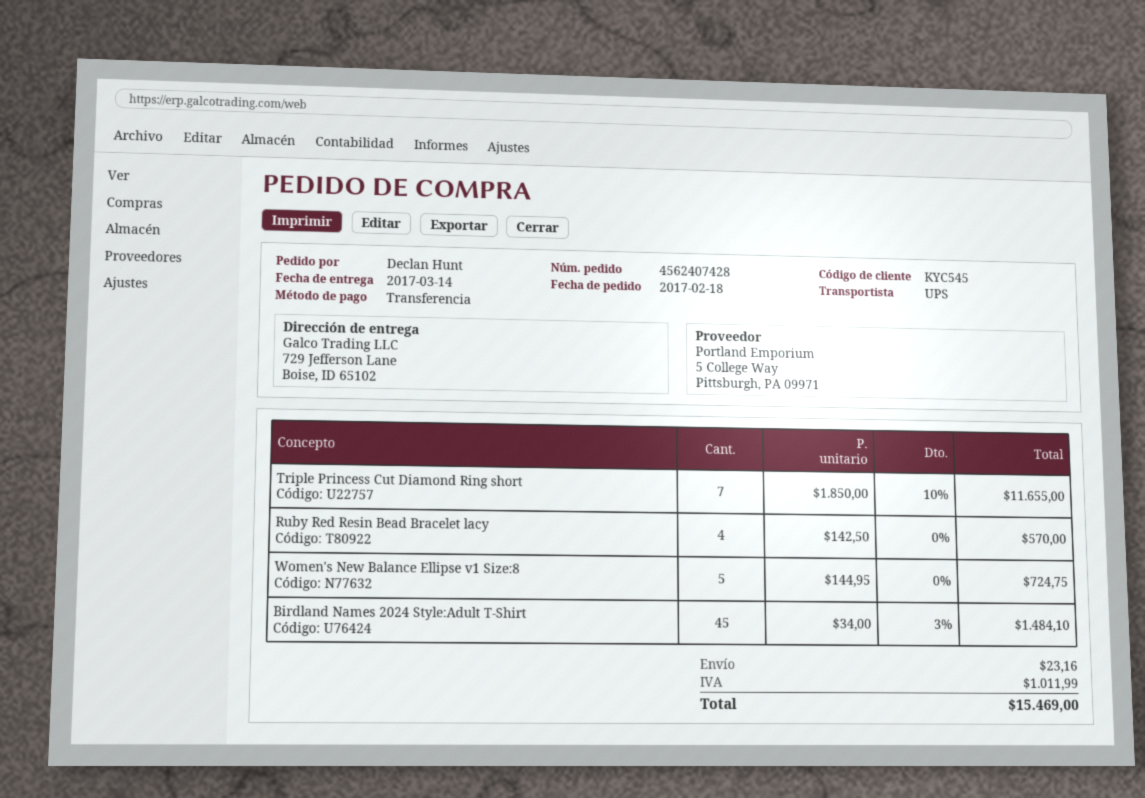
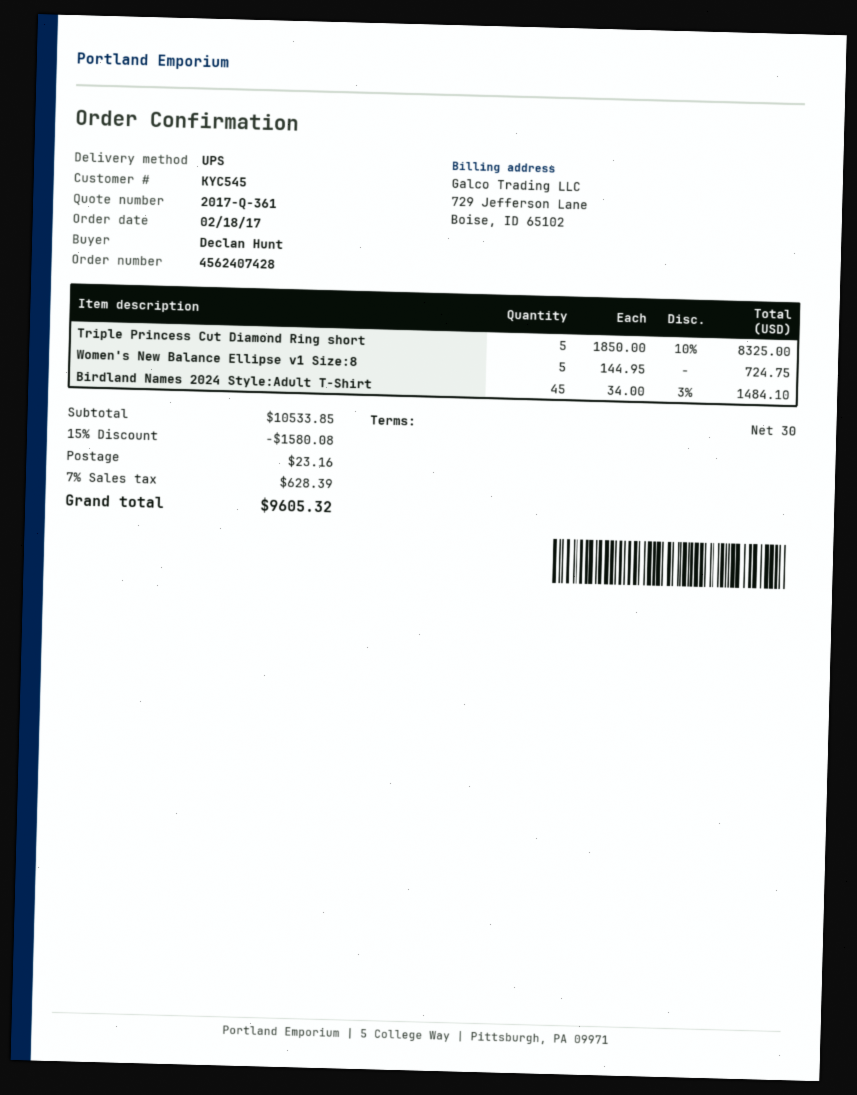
Triple Princess Cut Diamond Ring short: 7 x 1850.00 - 10% = 11655.00 -> 5 x 1850.00 - 10% = 8325.00
Ruby Red Resin Bead Bracelet lacy: 4 x 142.50 = 570.00 -> none
discount: none -> 15% = 1580.08
tax: 1011.99 -> 628.39
total: 15469.00 -> 9605.32

